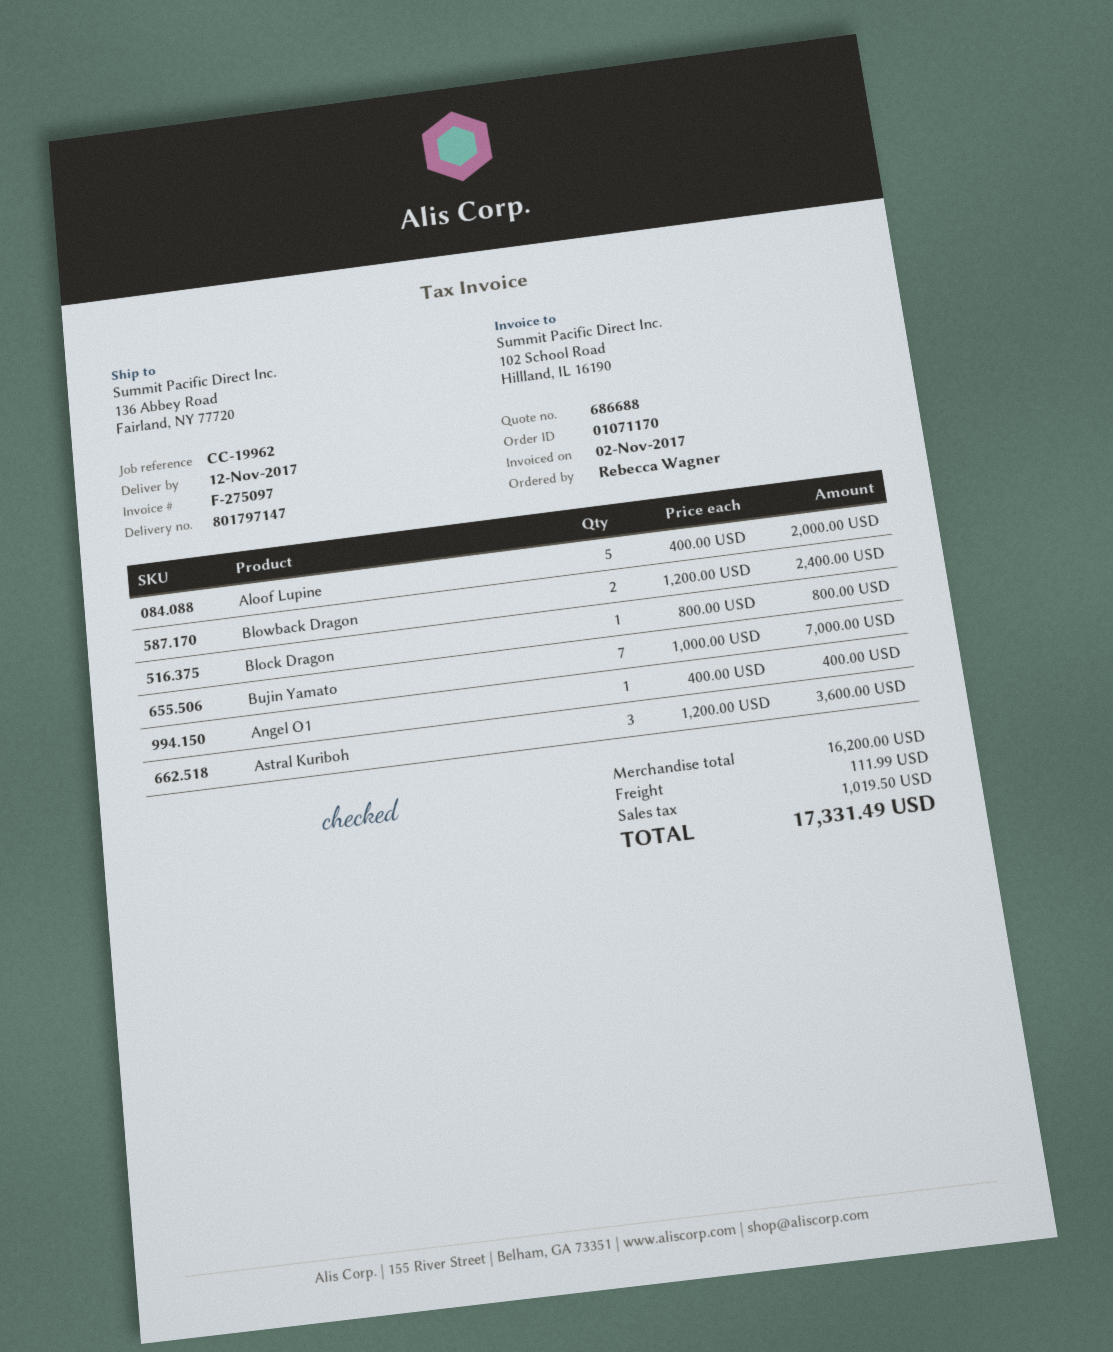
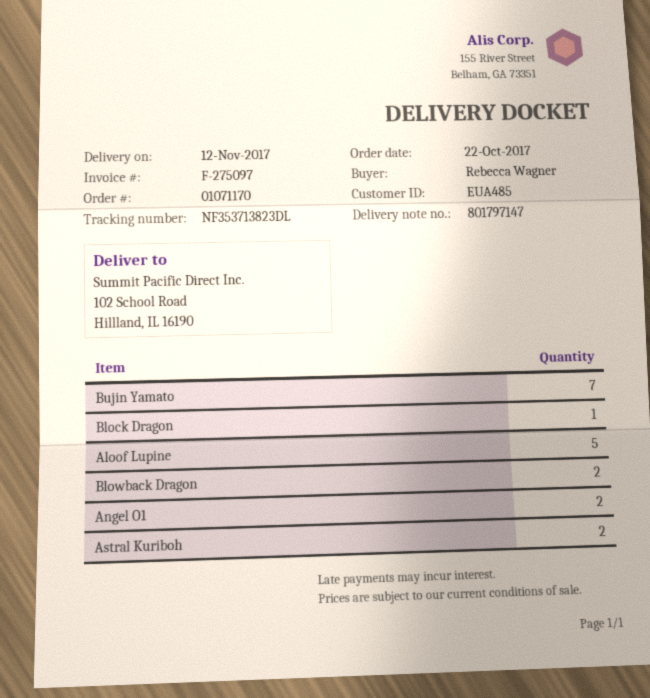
ship to: 136 Abbey Road, Fairland, NY 77720 -> 102 School Road, Hillland, IL 16190
Angel O1: 1 -> 2
Astral Kuriboh: 3 -> 2

